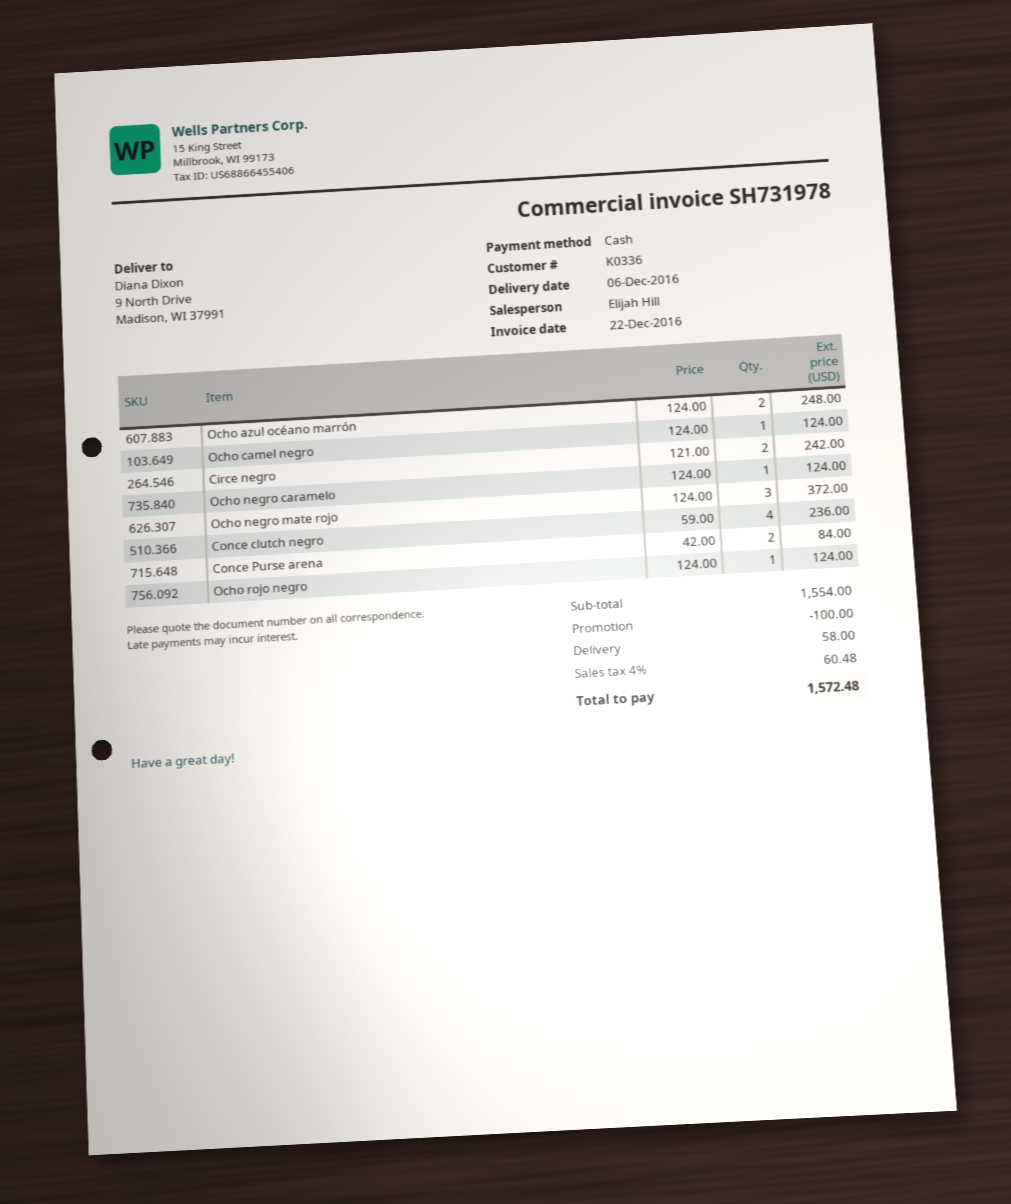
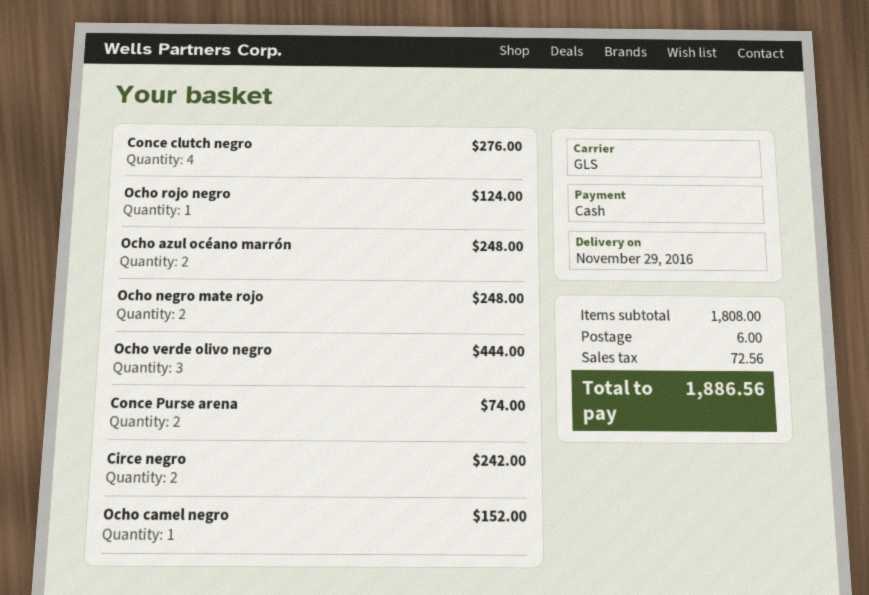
delivery date: 2016-12-06 -> 2016-11-29
Ocho camel negro: 1 for 124.00 -> 1 for 152.00
Ocho negro caramelo: 1 for 124.00 -> none
Ocho negro mate rojo: 3 for 372.00 -> 2 for 248.00
Conce clutch negro: 4 for 236.00 -> 4 for 276.00
Conce Purse arena: 2 for 84.00 -> 2 for 74.00
Ocho verde olivo negro: none -> 3 for 444.00
subtotal: 1554.00 -> 1808.00
discount: 100.00 -> none
shipping: 58.00 -> 6.00
tax: 60.48 -> 72.56
total: 1572.48 -> 1886.56

